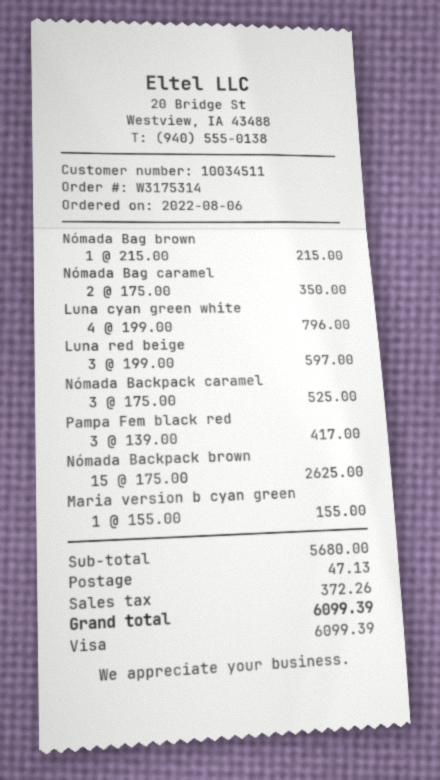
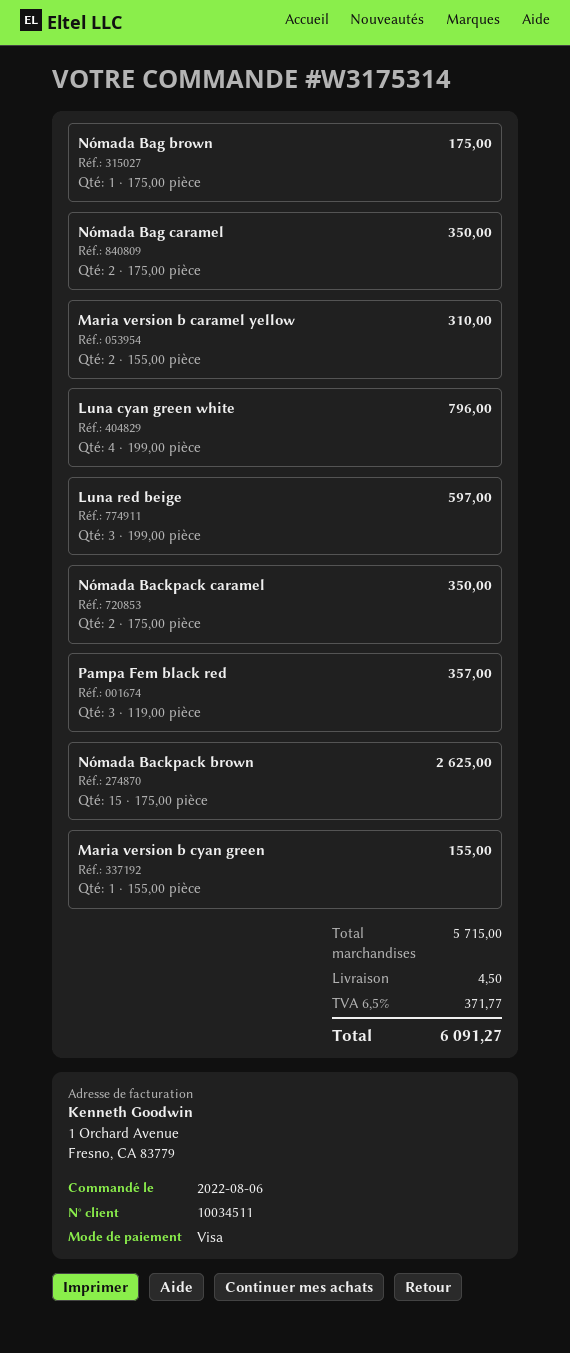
Nómada Bag brown: 1 x 215.00 = 215.00 -> 1 x 175.00 = 175.00
Nómada Backpack caramel: 3 x 175.00 = 525.00 -> 2 x 175.00 = 350.00
Pampa Fem black red: 3 x 139.00 = 417.00 -> 3 x 119.00 = 357.00
Maria version b caramel yellow: none -> 2 x 155.00 = 310.00
subtotal: 5680.00 -> 5715.00
shipping: 47.13 -> 4.50
tax: 372.26 -> 371.77
total: 6099.39 -> 6091.27

